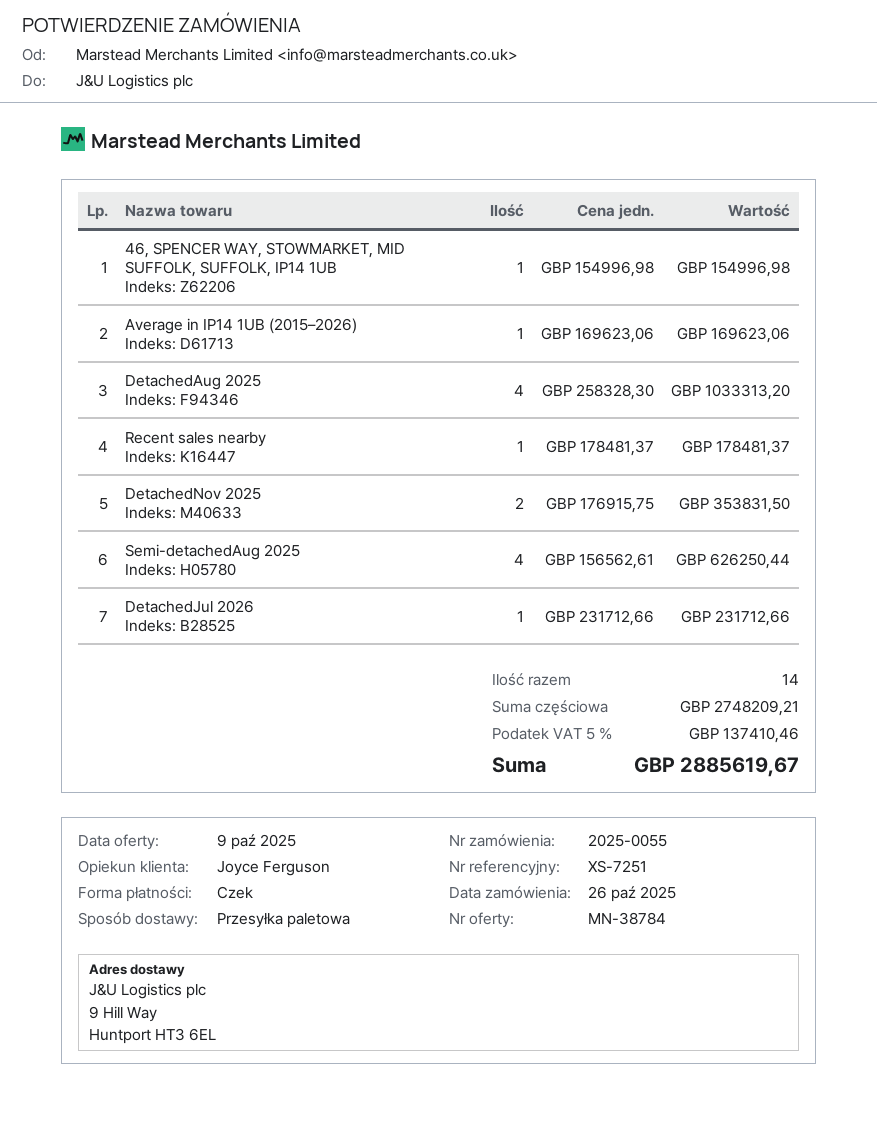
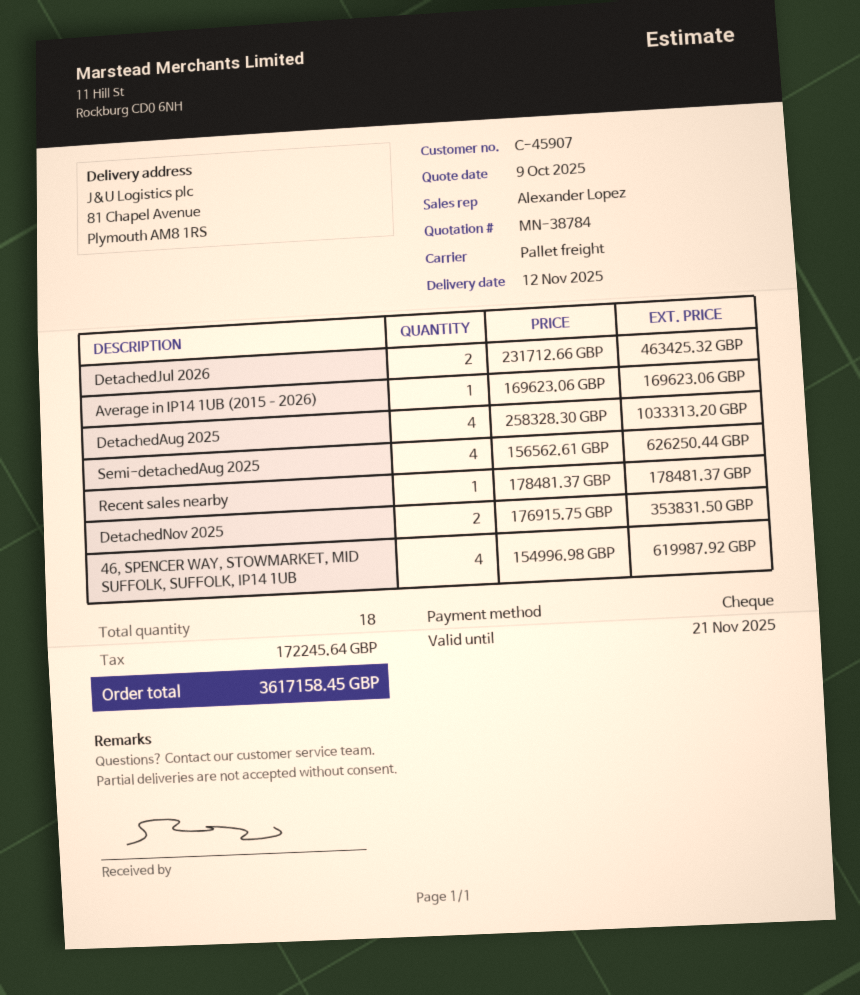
sales rep: Joyce Ferguson -> Alexander Lopez
ship to: 9 Hill Way, Huntport HT3 6EL -> 81 Chapel Avenue, Plymouth AM8 1RS
46, SPENCER WAY, STOWMARKET, MID SUFFOLK, SUFFOLK, IP14 1UB: 1 x 154996.98 = 154996.98 -> 4 x 154996.98 = 619987.92
DetachedJul 2026: 1 x 231712.66 = 231712.66 -> 2 x 231712.66 = 463425.32
total quantity: 14 -> 18
tax: 137410.46 -> 172245.64
total: 2885619.67 -> 3617158.45

